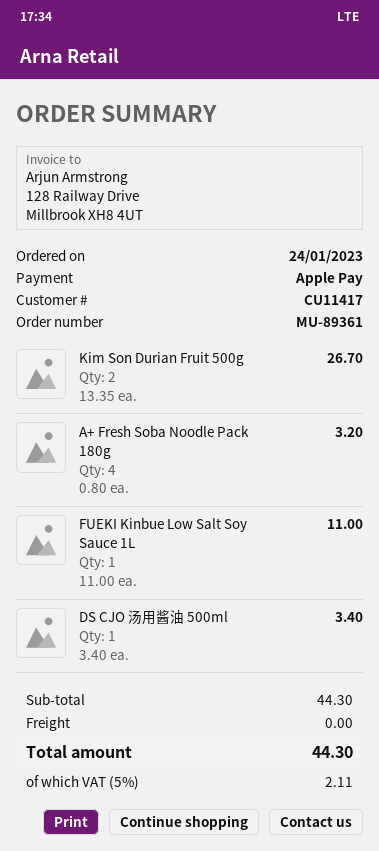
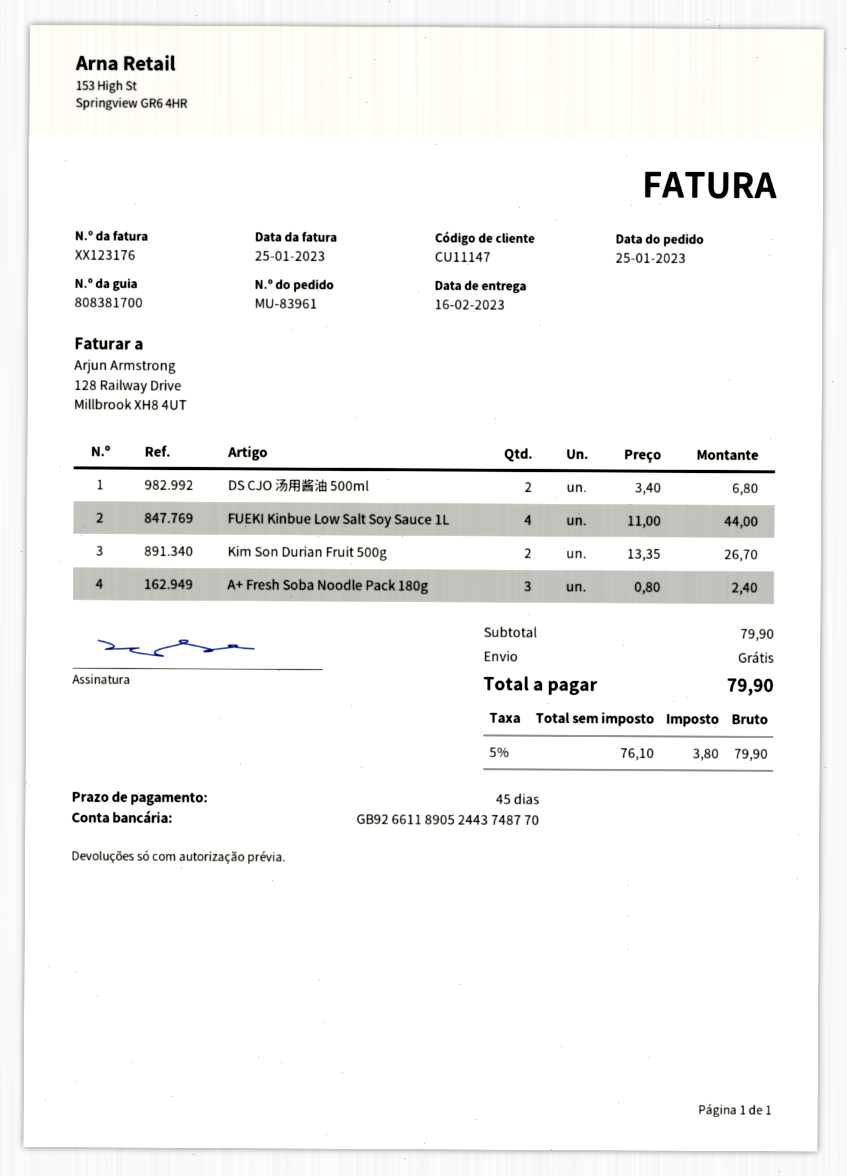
order number: MU-89361 -> MU-83961
order date: 2023-01-24 -> 2023-01-25
customer number: CU11417 -> CU11147
A+ Fresh Soba Noodle Pack 180g: 4 x 0.80 = 3.20 -> 3 x 0.80 = 2.40
FUEKI Kinbue Low Salt Soy Sauce 1L: 1 x 11.00 = 11.00 -> 4 x 11.00 = 44.00
DS CJO 汤用酱油 500ml: 1 x 3.40 = 3.40 -> 2 x 3.40 = 6.80
subtotal: 44.30 -> 79.90
tax: 5% = 2.11 -> 5% = 3.80
total: 44.30 -> 79.90

